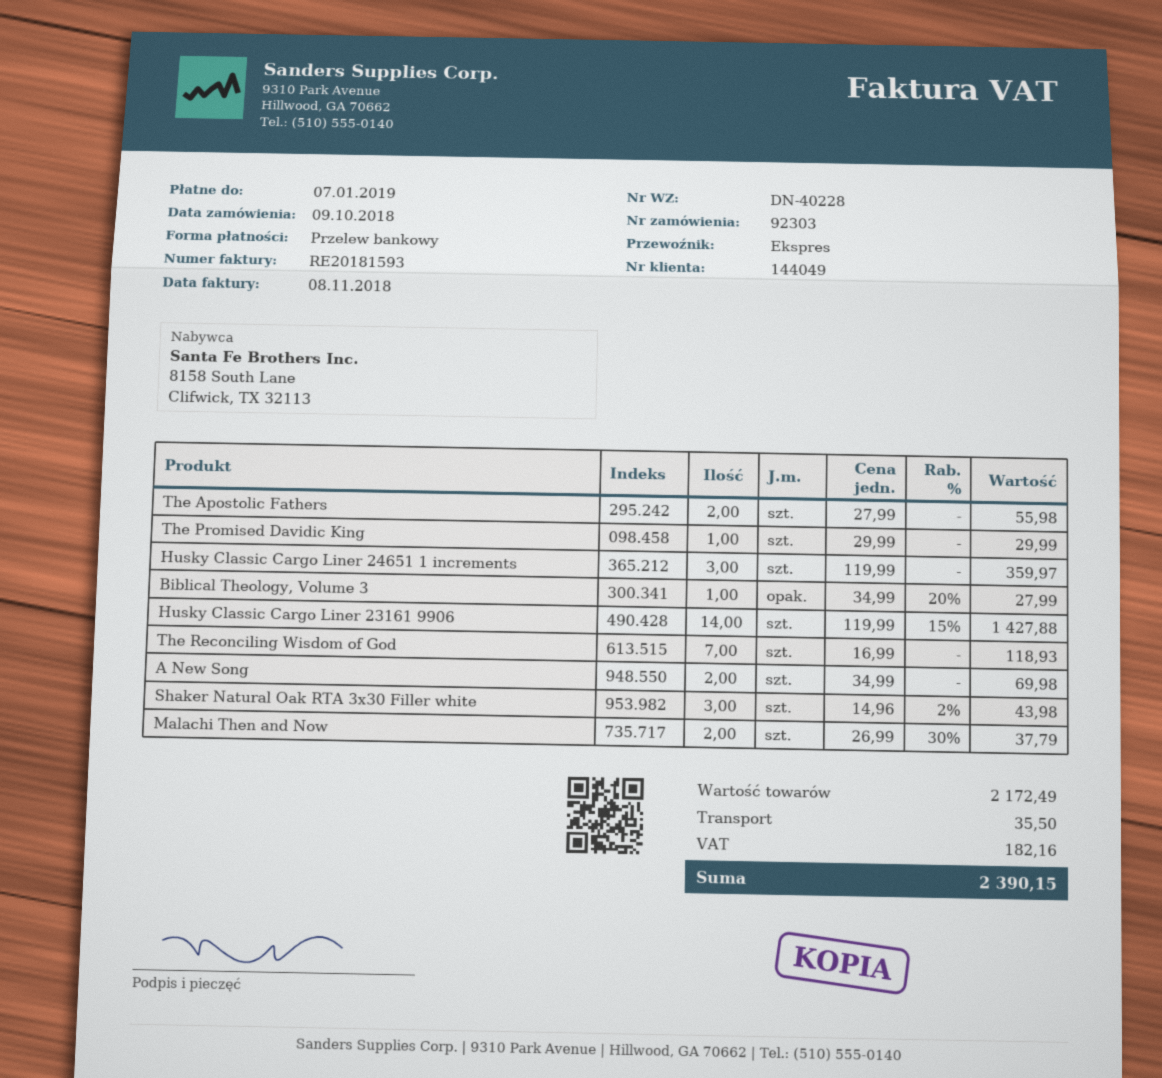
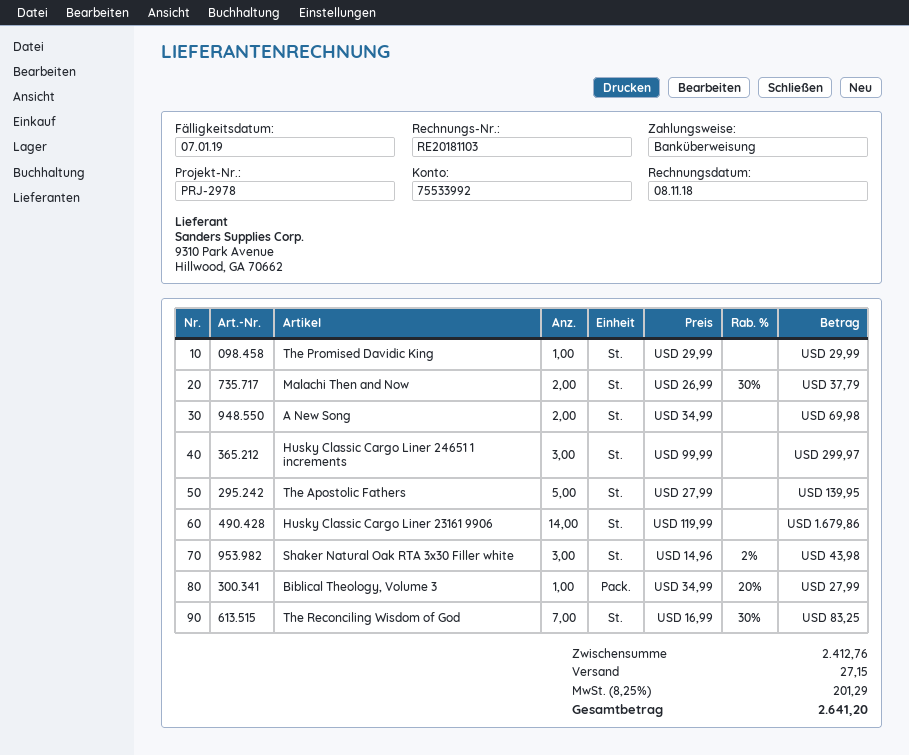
invoice number: RE20181593 -> RE20181103
The Apostolic Fathers: 2 x 27.99 = 55.98 -> 5 x 27.99 = 139.95
Husky Classic Cargo Liner 24651 1 increments: 3 x 119.99 = 359.97 -> 3 x 99.99 = 299.97
Husky Classic Cargo Liner 23161 9906: 14 x 119.99 - 15% = 1427.88 -> 14 x 119.99 = 1679.86
The Reconciling Wisdom of God: 7 x 16.99 = 118.93 -> 7 x 16.99 - 30% = 83.25
subtotal: 2172.49 -> 2412.76
shipping: 35.50 -> 27.15
tax: 182.16 -> 201.29
total: 2390.15 -> 2641.20

